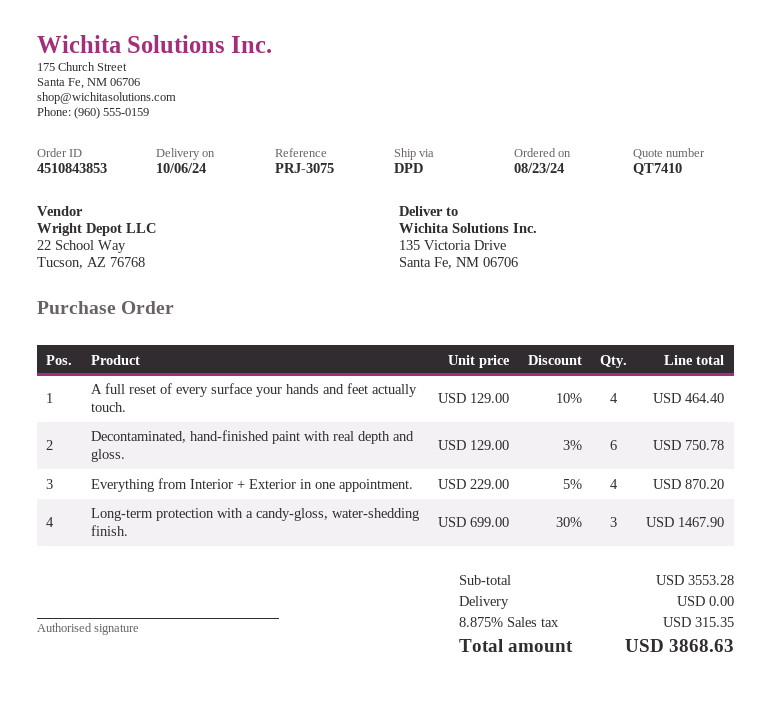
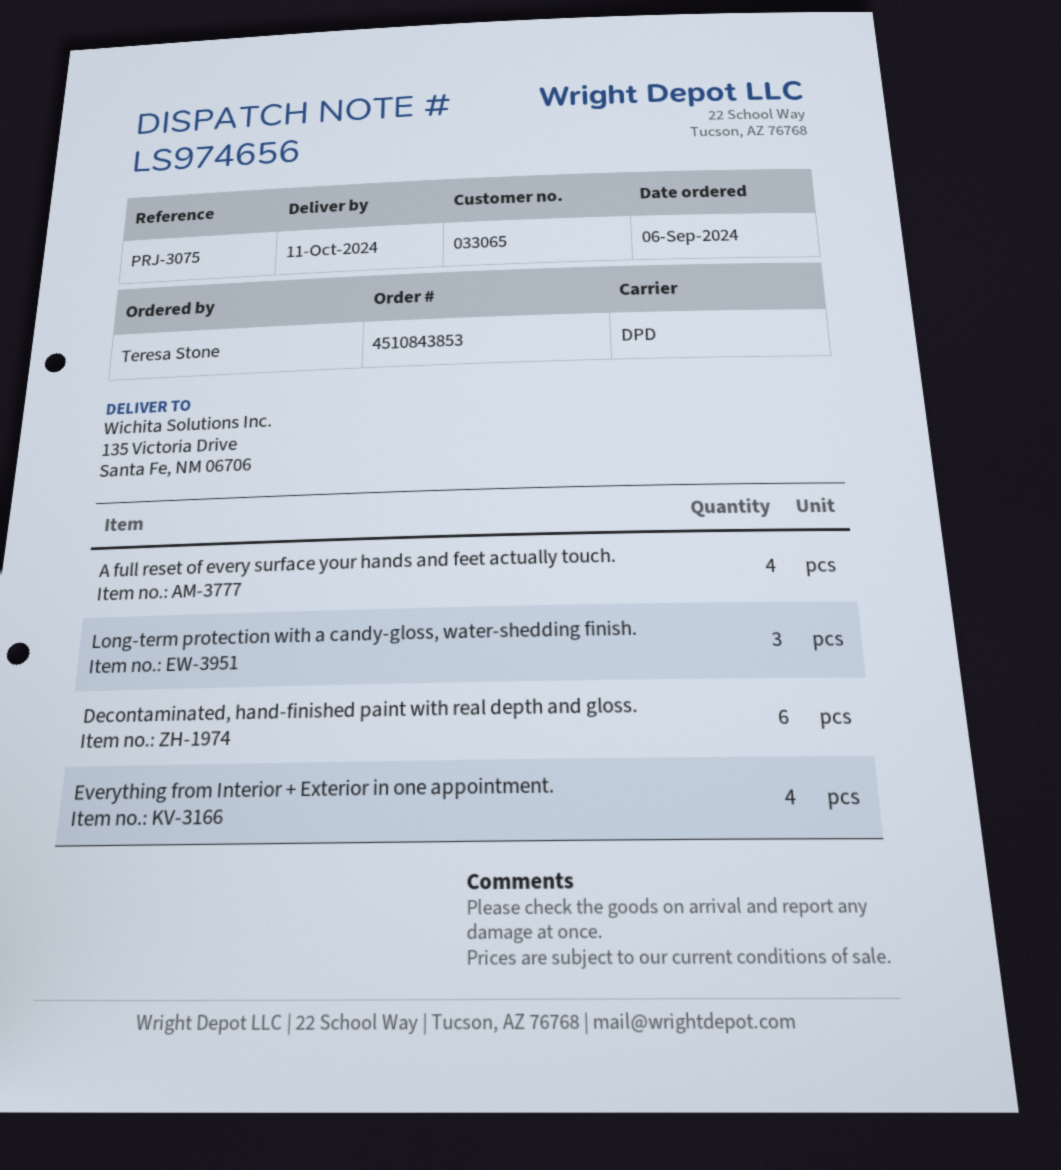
order date: 2024-08-23 -> 2024-09-06
delivery date: 2024-10-06 -> 2024-10-11

